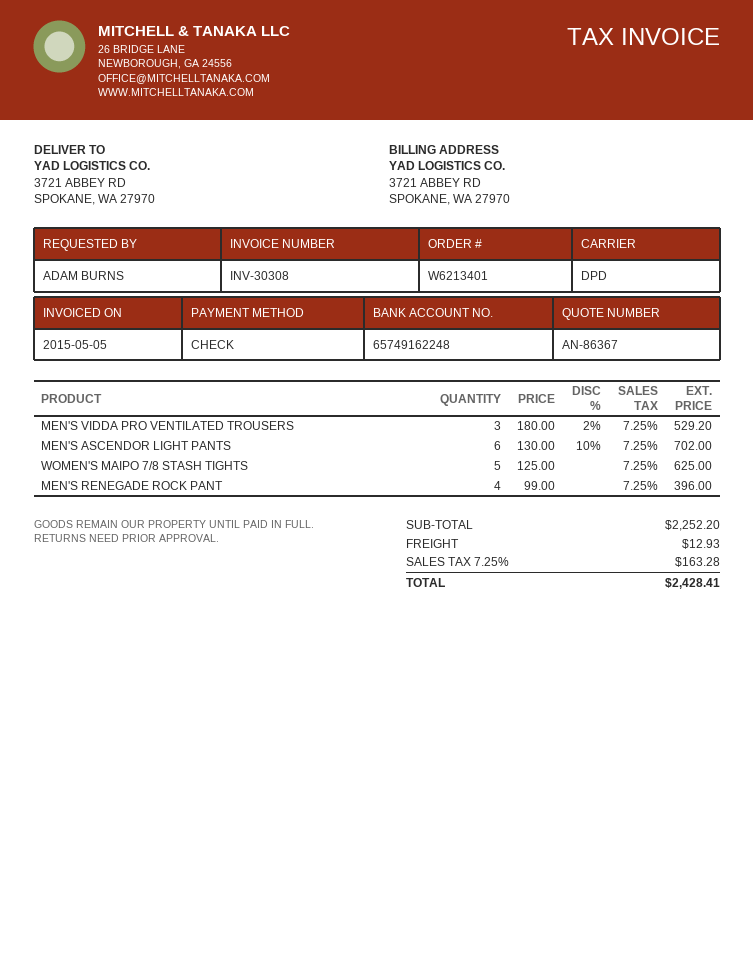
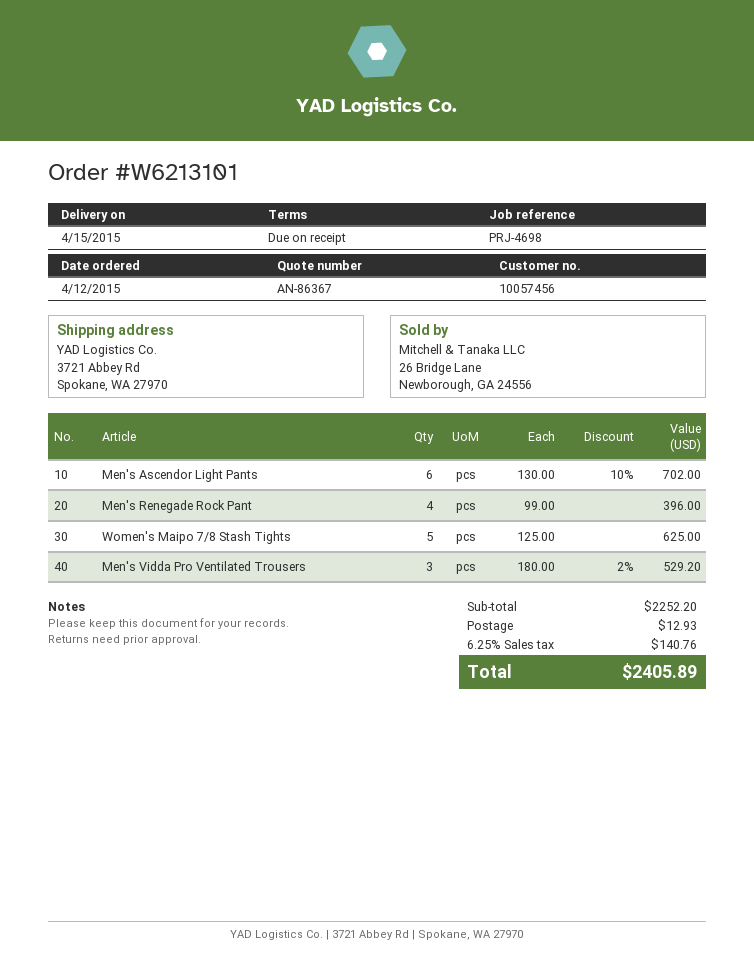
order number: W6213401 -> W6213101
tax: 7.25% = 163.28 -> 6.25% = 140.76
total: 2428.41 -> 2405.89

